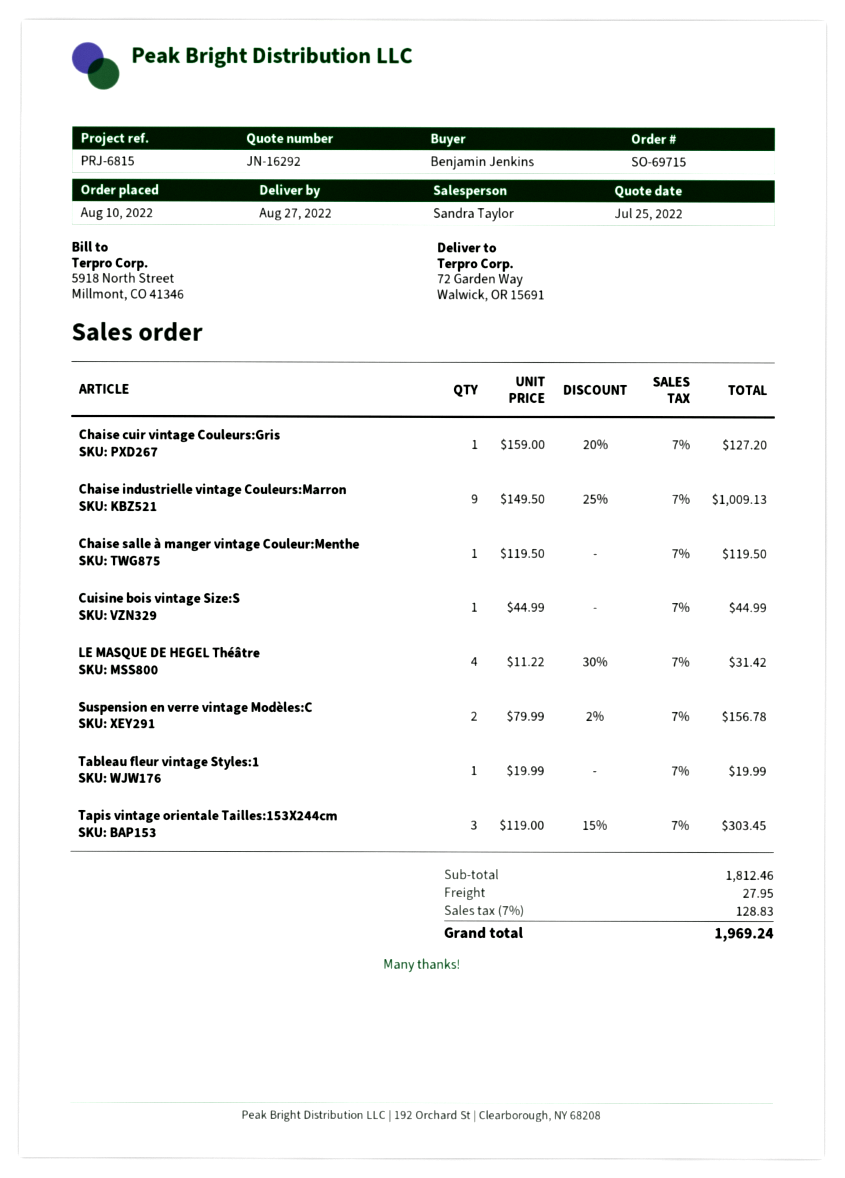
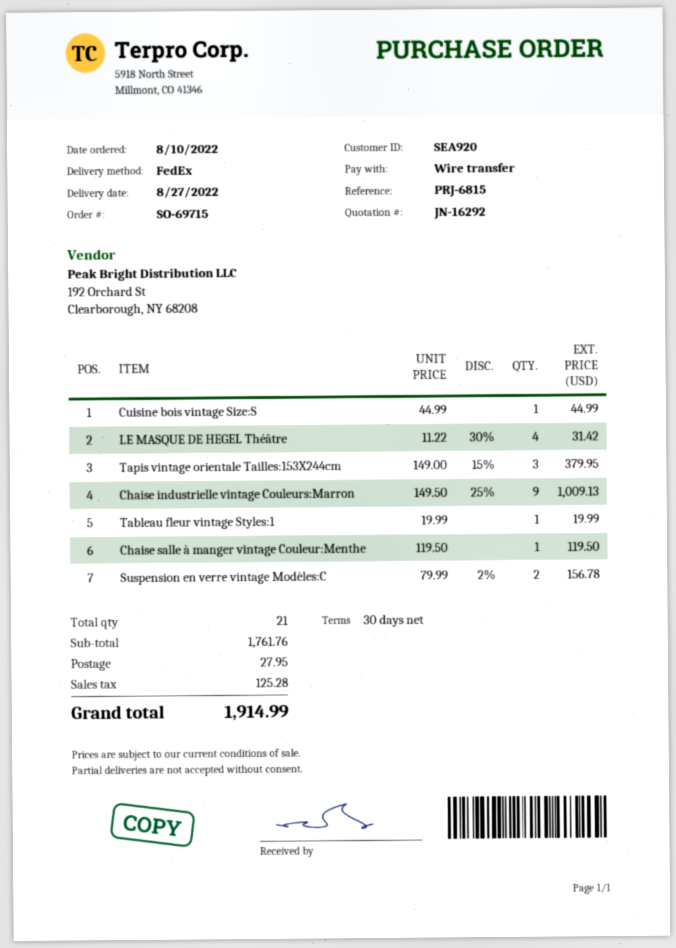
Chaise cuir vintage Couleurs:Gris: 1 x 159.00 - 20% = 127.20 -> none
Tapis vintage orientale Tailles:153X244cm: 3 x 119.00 - 15% = 303.45 -> 3 x 149.00 - 15% = 379.95
subtotal: 1812.46 -> 1761.76
tax: 128.83 -> 125.28
total: 1969.24 -> 1914.99

